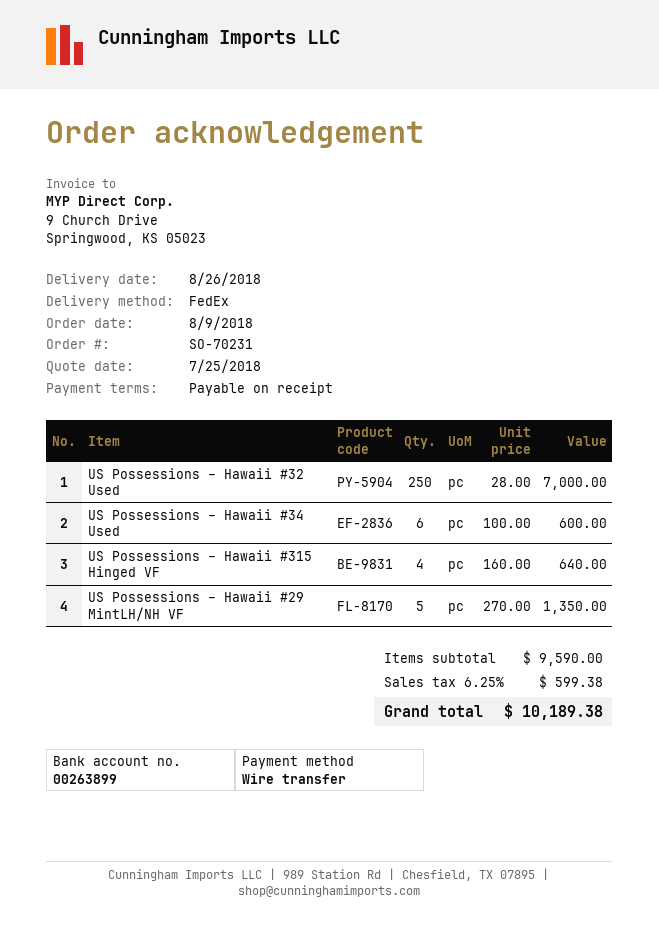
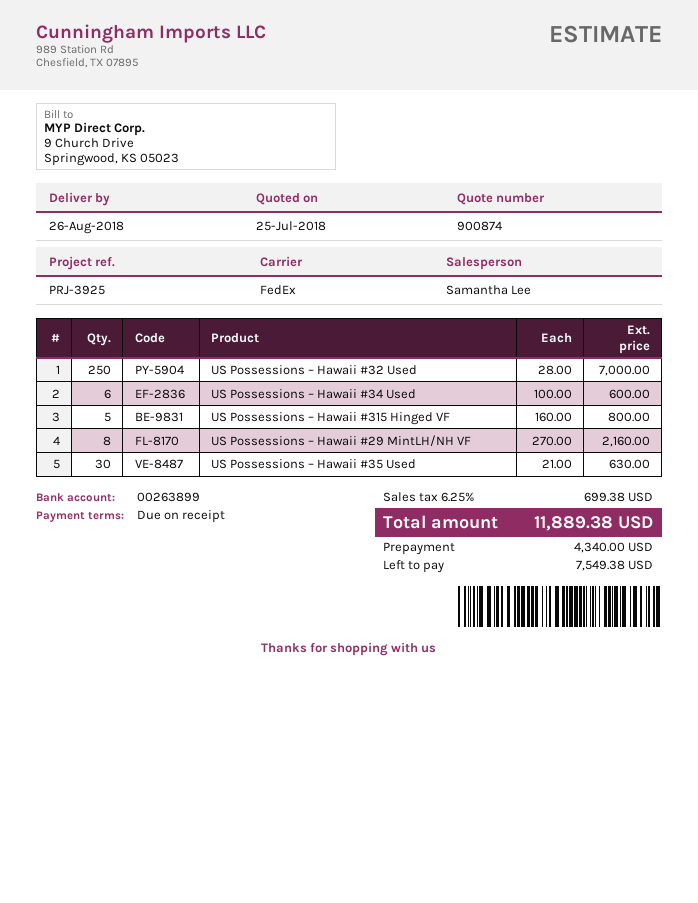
US Possessions – Hawaii #315 Hinged VF: 4 x 160.00 = 640.00 -> 5 x 160.00 = 800.00
US Possessions – Hawaii #29 MintLH/NH VF: 5 x 270.00 = 1350.00 -> 8 x 270.00 = 2160.00
US Possessions – Hawaii #35 Used: none -> 30 x 21.00 = 630.00
tax: 6.25% = 599.38 -> 6.25% = 699.38
total: 10189.38 -> 11889.38

